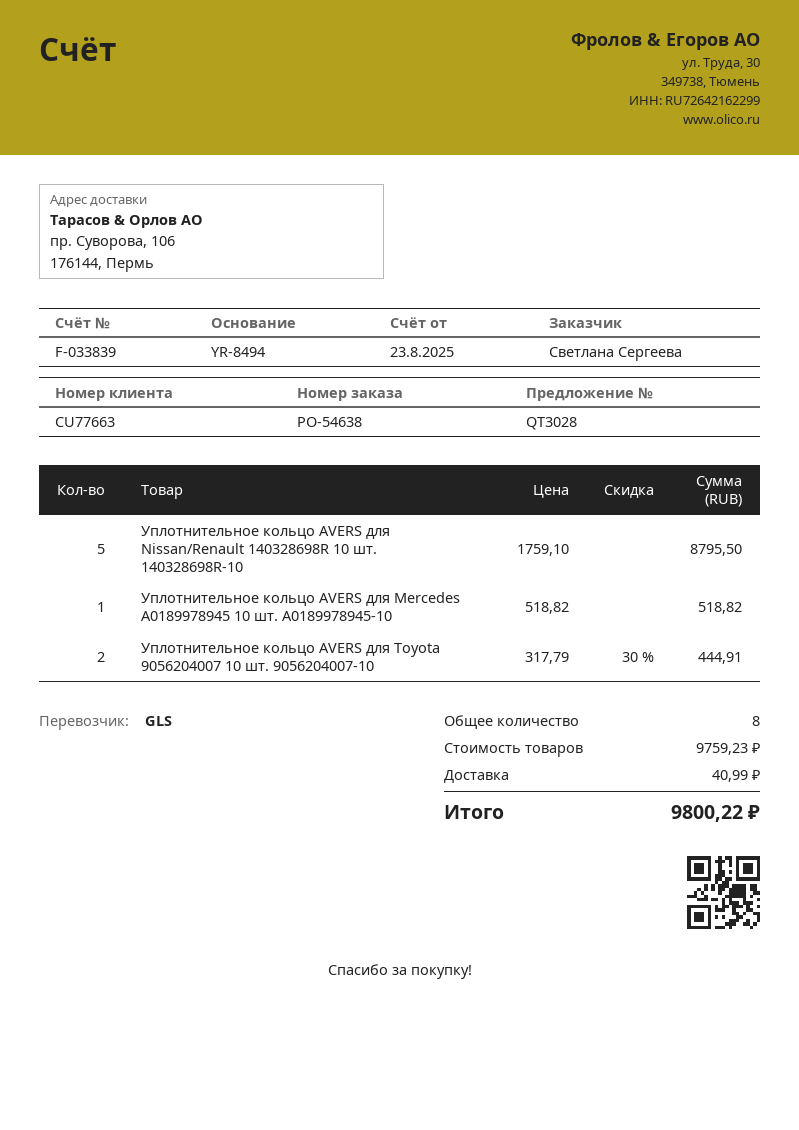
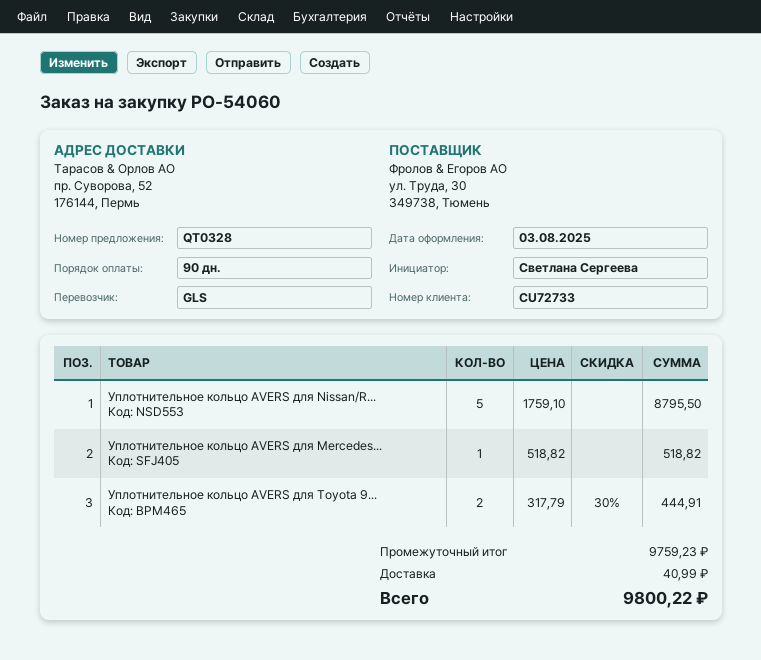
quote number: QT3028 -> QT0328
order number: PO-54638 -> PO-54060
customer number: CU77663 -> CU72733
ship to: пр. Суворова, 106, 176144, Пермь -> пр. Суворова, 52, 176144, Пермь

